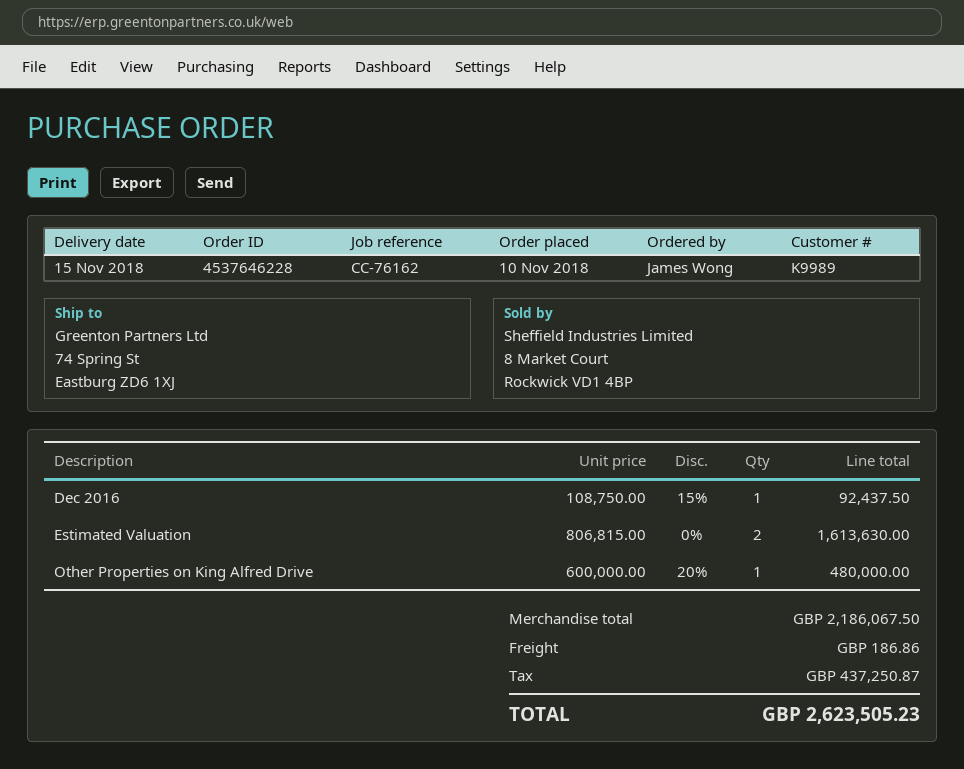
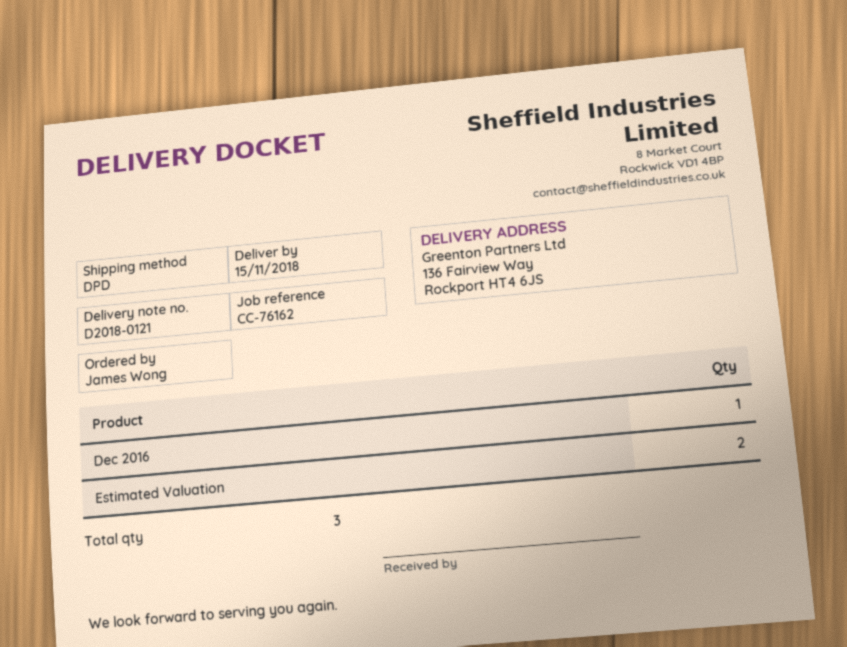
ship to: 74 Spring St, Eastburg ZD6 1XJ -> 136 Fairview Way, Rockport HT4 6JS
Other Properties on King Alfred Drive: 1 -> none

